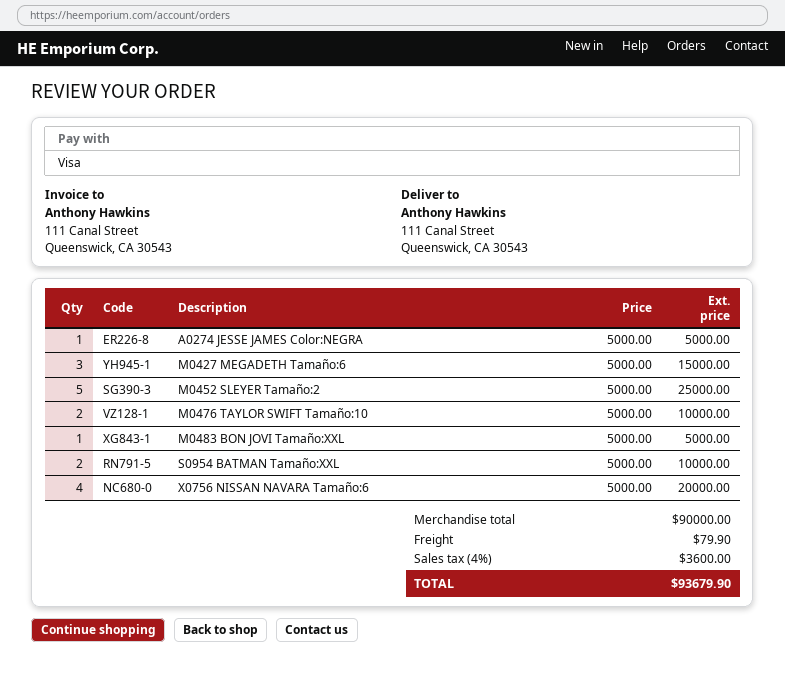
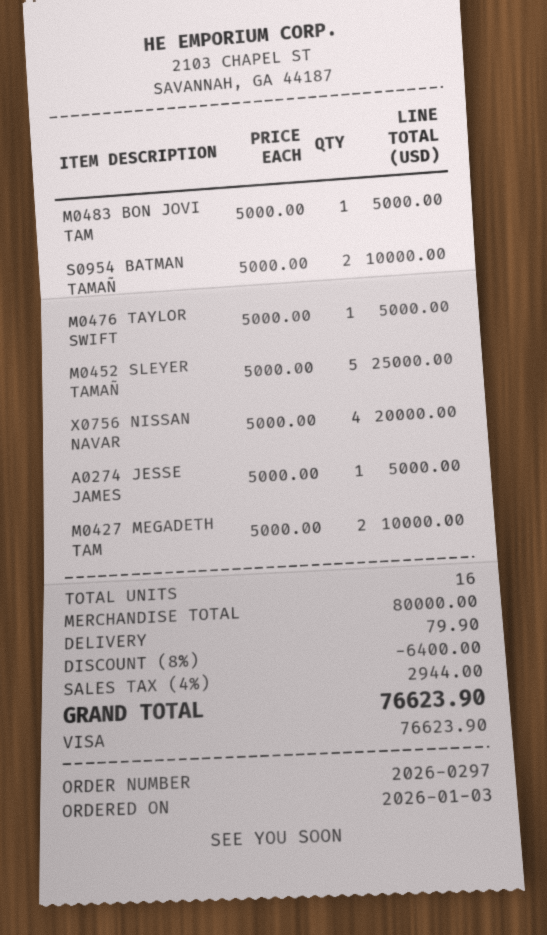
M0427 MEGADETH Tamaño:6: 3 x 5000.00 = 15000.00 -> 2 x 5000.00 = 10000.00
M0476 TAYLOR SWIFT Tamaño:10: 2 x 5000.00 = 10000.00 -> 1 x 5000.00 = 5000.00
subtotal: 90000.00 -> 80000.00
discount: none -> 8% = 6400.00
tax: 4% = 3600.00 -> 4% = 2944.00
total: 93679.90 -> 76623.90

